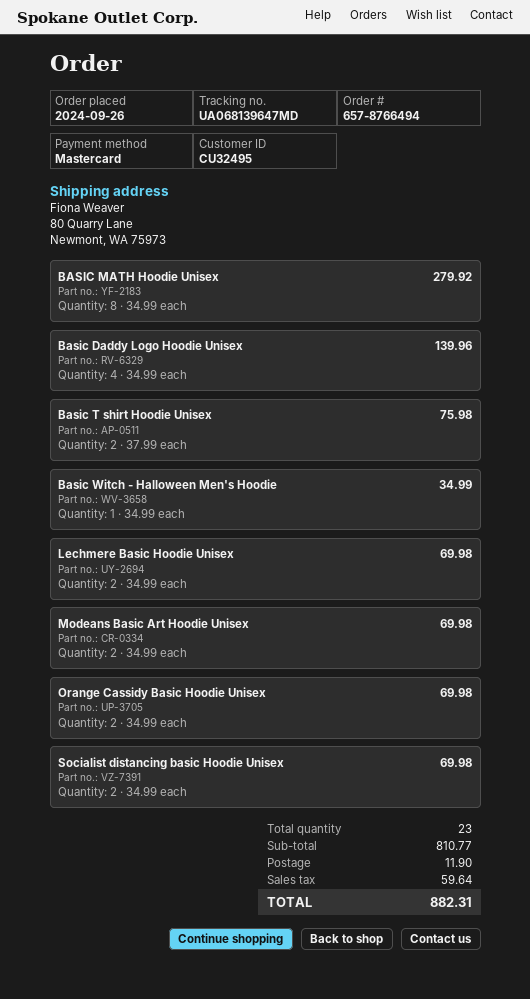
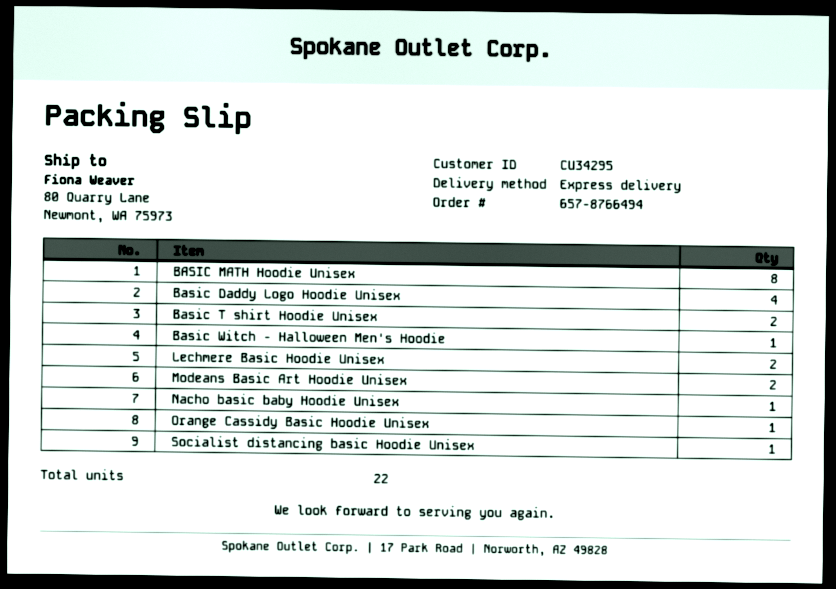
customer number: CU32495 -> CU34295
Orange Cassidy Basic Hoodie Unisex: 2 -> 1
Socialist distancing basic Hoodie Unisex: 2 -> 1
Nacho basic baby Hoodie Unisex: none -> 1
total quantity: 23 -> 22

